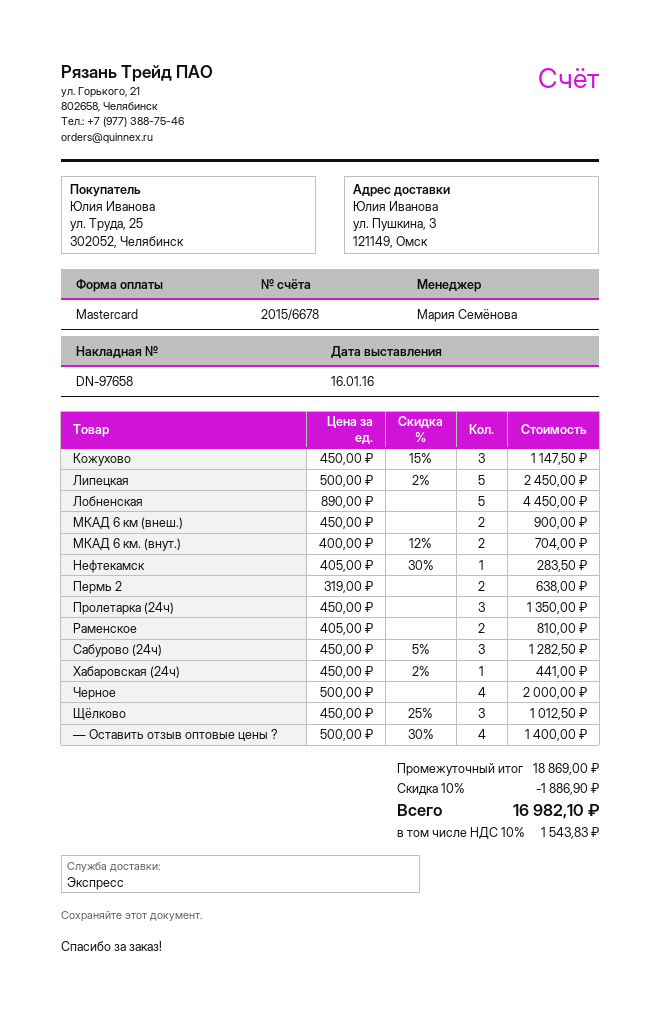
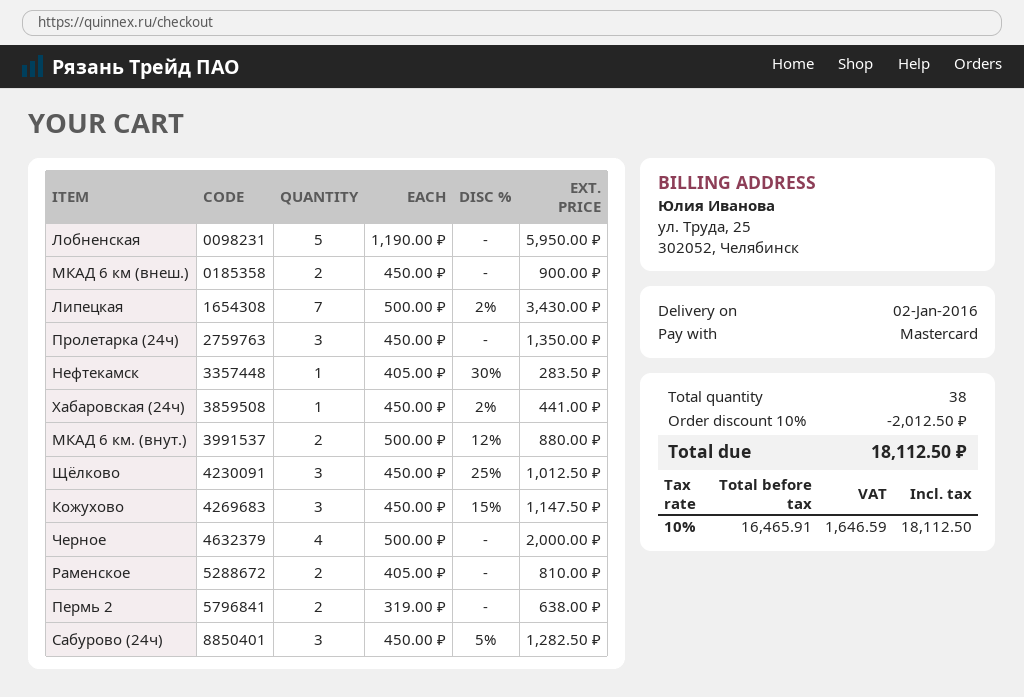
Липецкая: 5 x 500.00 - 2% = 2450.00 -> 7 x 500.00 - 2% = 3430.00
Лобненская: 5 x 890.00 = 4450.00 -> 5 x 1190.00 = 5950.00
МКАД 6 км. (внут.): 2 x 400.00 - 12% = 704.00 -> 2 x 500.00 - 12% = 880.00
— Оставить отзыв оптовые цены ?: 4 x 500.00 - 30% = 1400.00 -> none
discount: 10% = 1886.90 -> 10% = 2012.50
tax: 10% = 1543.83 -> 10% = 1646.59
total: 16982.10 -> 18112.50

